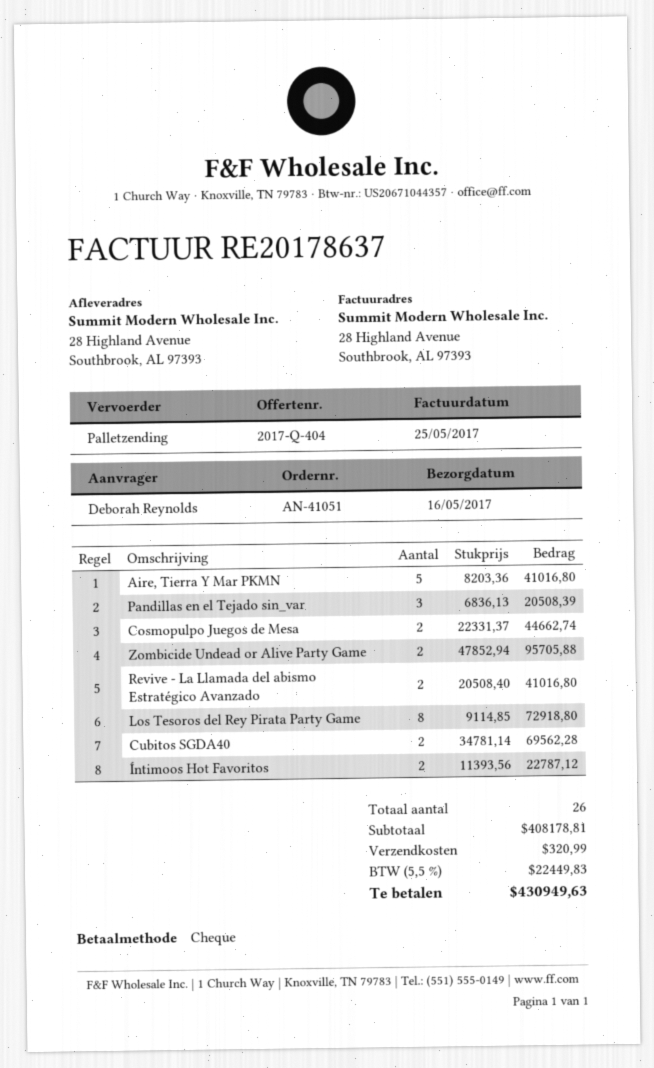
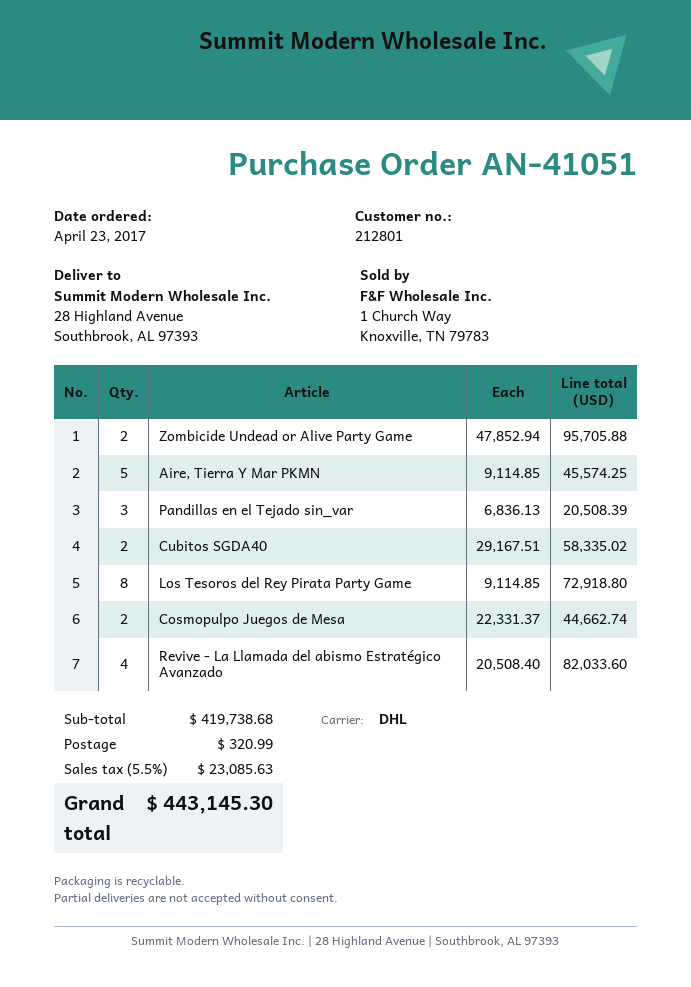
shipping method: pallet freight -> DHL
Aire, Tierra Y Mar PKMN: 5 x 8203.36 = 41016.80 -> 5 x 9114.85 = 45574.25
Revive - La Llamada del abismo Estratégico Avanzado: 2 x 20508.40 = 41016.80 -> 4 x 20508.40 = 82033.60
Cubitos SGDA40: 2 x 34781.14 = 69562.28 -> 2 x 29167.51 = 58335.02
Íntimoos Hot Favoritos: 2 x 11393.56 = 22787.12 -> none
subtotal: 408178.81 -> 419738.68
tax: 5.5% = 22449.83 -> 5.5% = 23085.63
total: 430949.63 -> 443145.30

